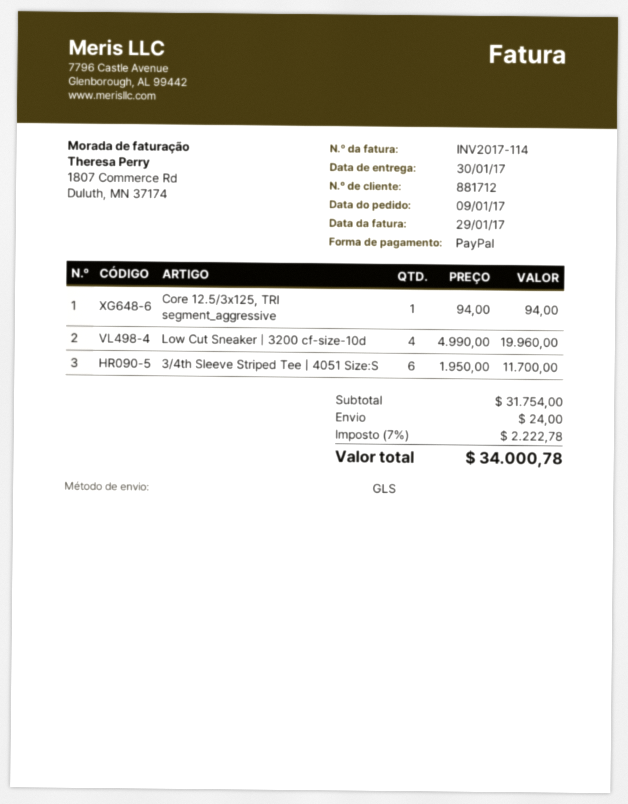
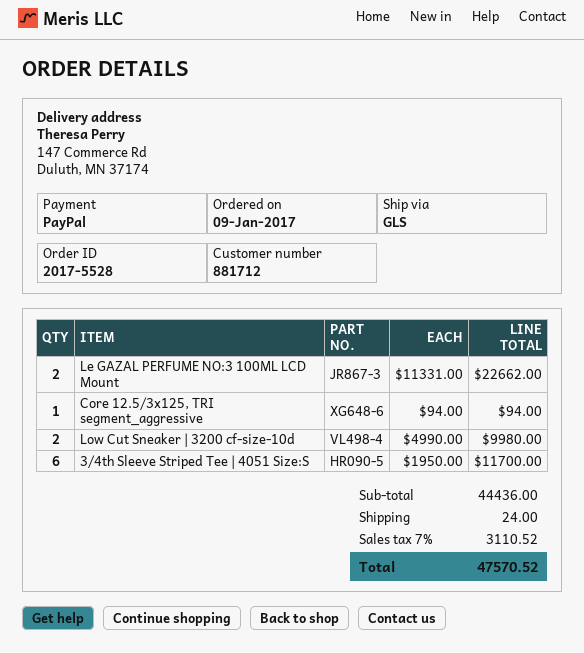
Low Cut Sneaker | 3200 cf-size-10d: 4 x 4990.00 = 19960.00 -> 2 x 4990.00 = 9980.00
Le GAZAL PERFUME NO:3 100ML LCD Mount: none -> 2 x 11331.00 = 22662.00
subtotal: 31754.00 -> 44436.00
tax: 7% = 2222.78 -> 7% = 3110.52
total: 34000.78 -> 47570.52

